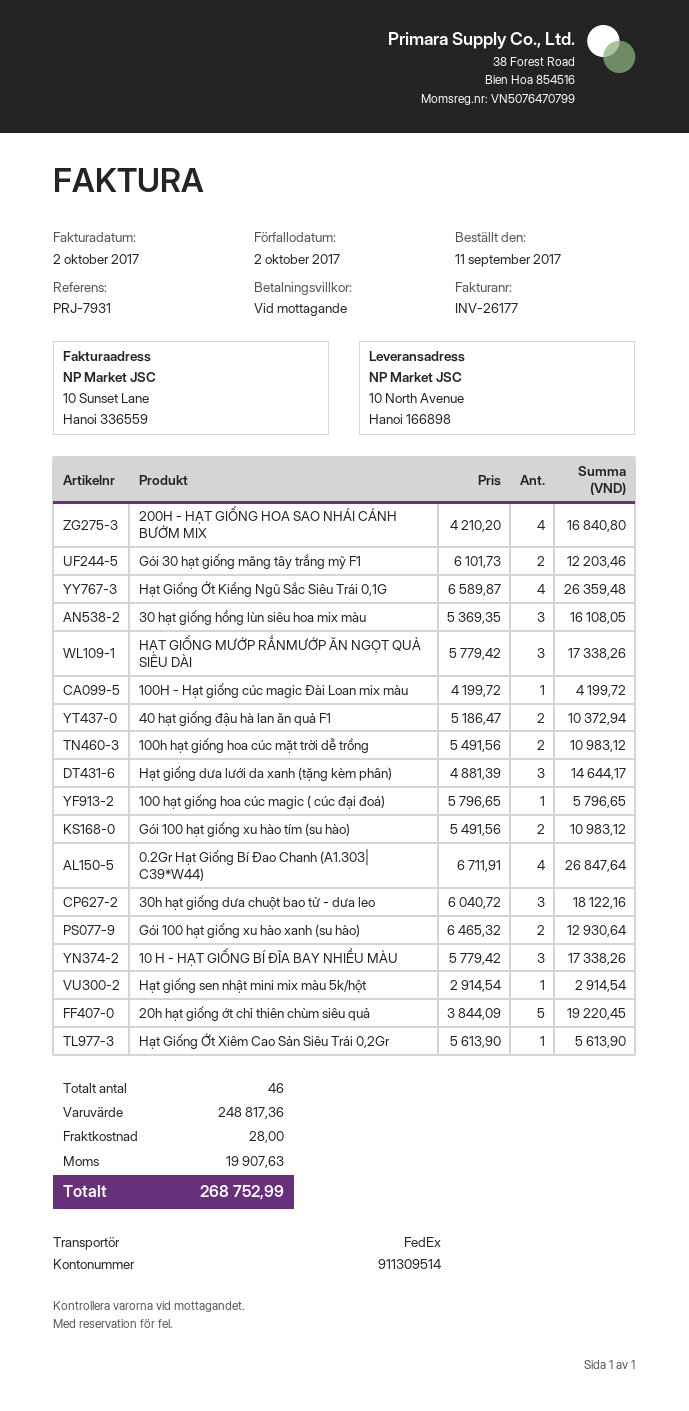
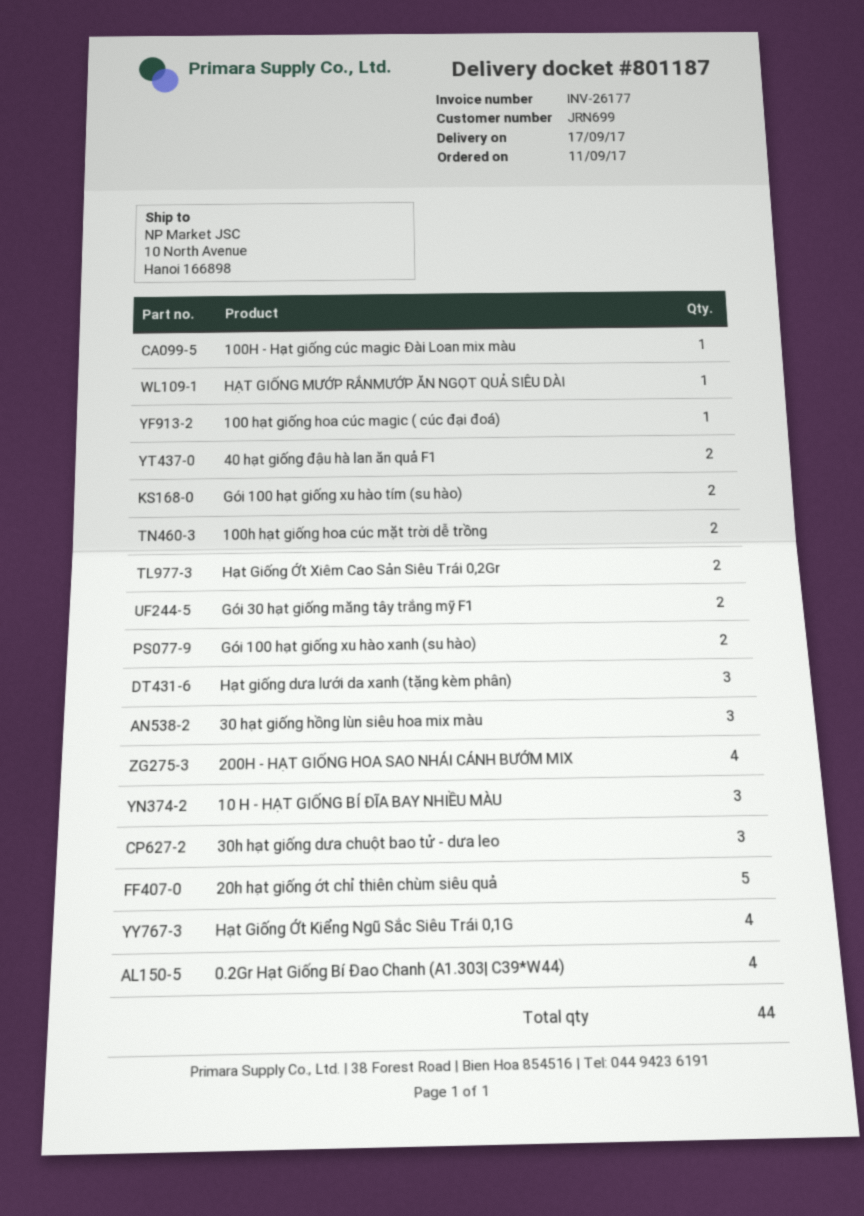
HẠT GIỐNG MƯỚP RẮNMƯỚP ĂN NGỌT QUẢ SIÊU DÀI: 3 -> 1
Hạt giống sen nhật mini mix màu 5k/hột: 1 -> none
Hạt Giống Ớt Xiêm Cao Sản Siêu Trái 0,2Gr: 1 -> 2
total quantity: 46 -> 44

